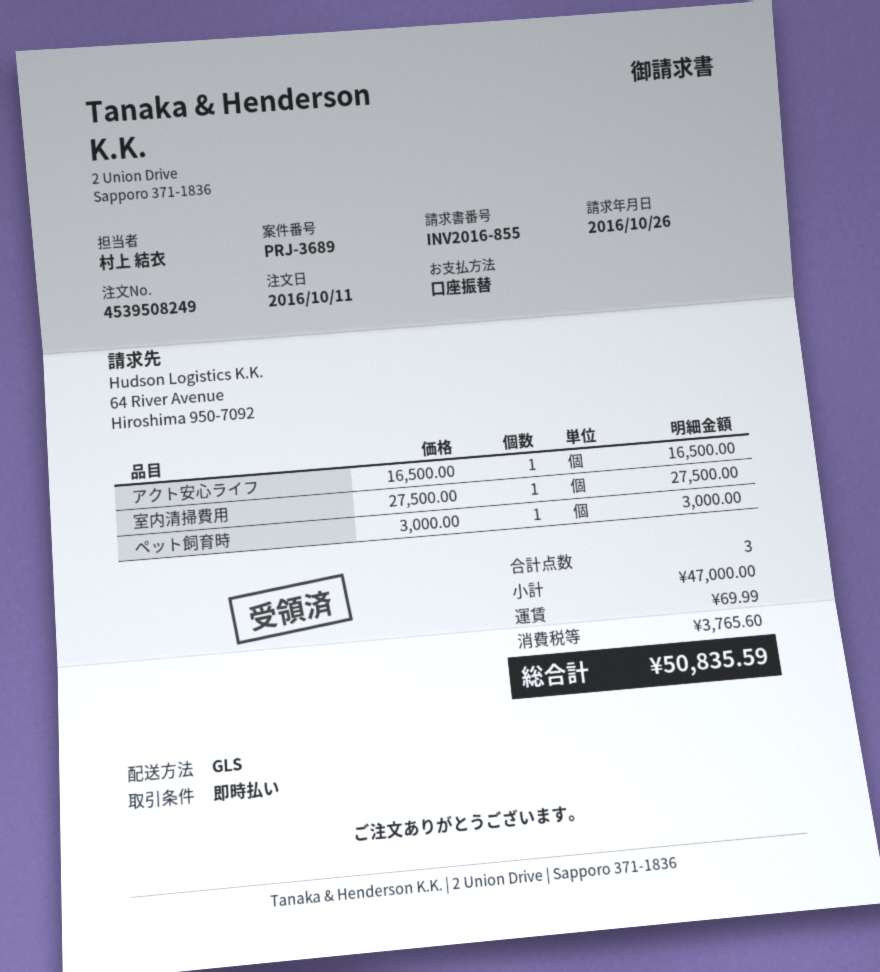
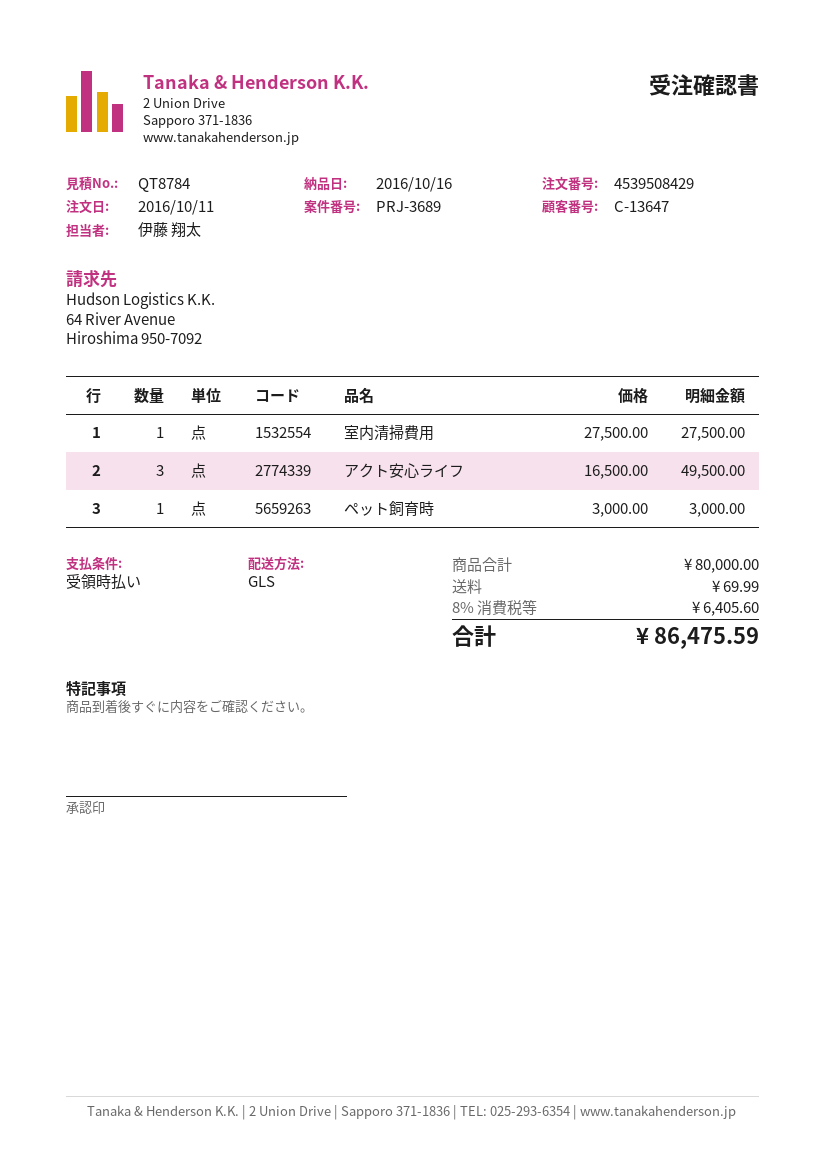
order number: 4539508249 -> 4539508429
sales rep: 村上 結衣 -> 伊藤 翔太
アクト安心ライフ: 1 x 16500.00 = 16500.00 -> 3 x 16500.00 = 49500.00
subtotal: 47000.00 -> 80000.00
tax: 3765.60 -> 6405.60
total: 50835.59 -> 86475.59

